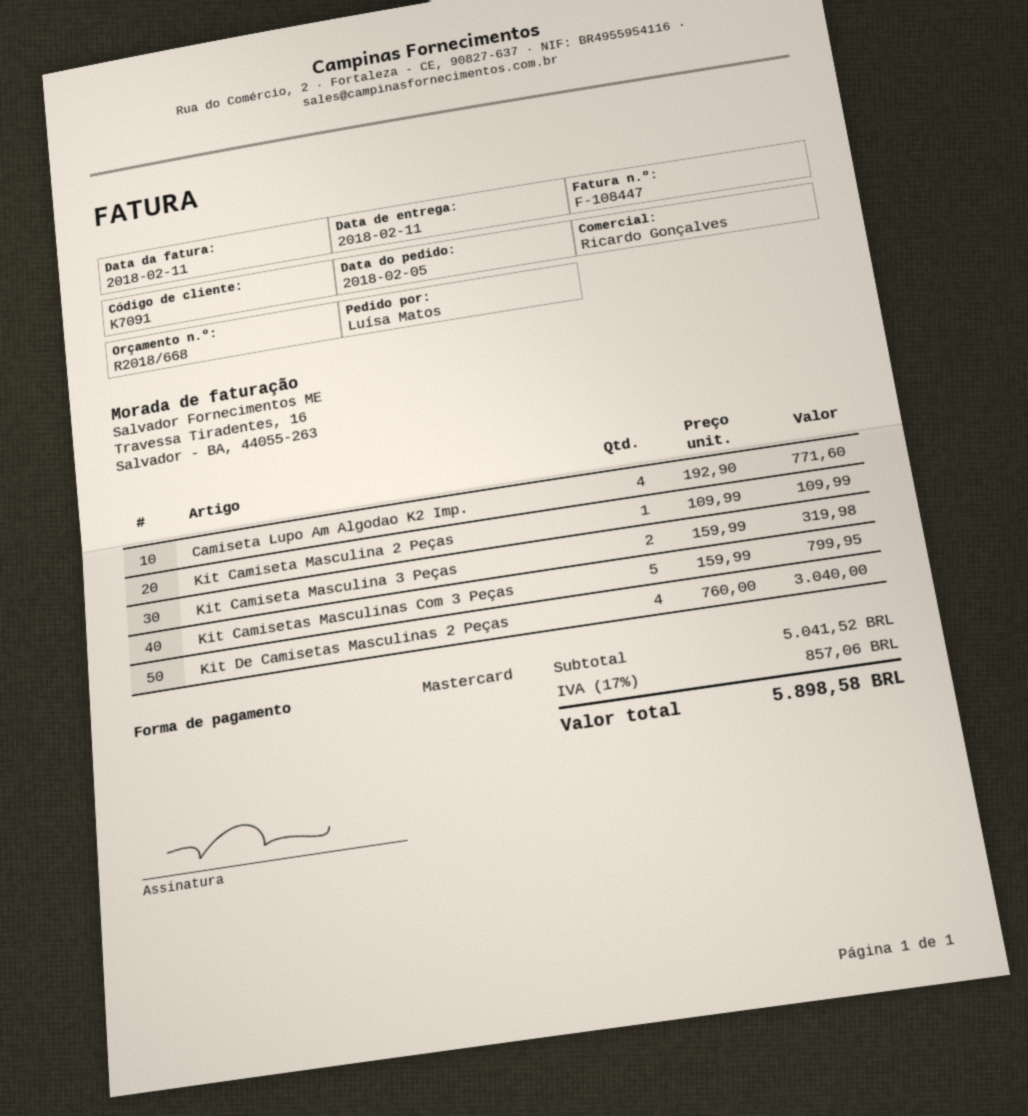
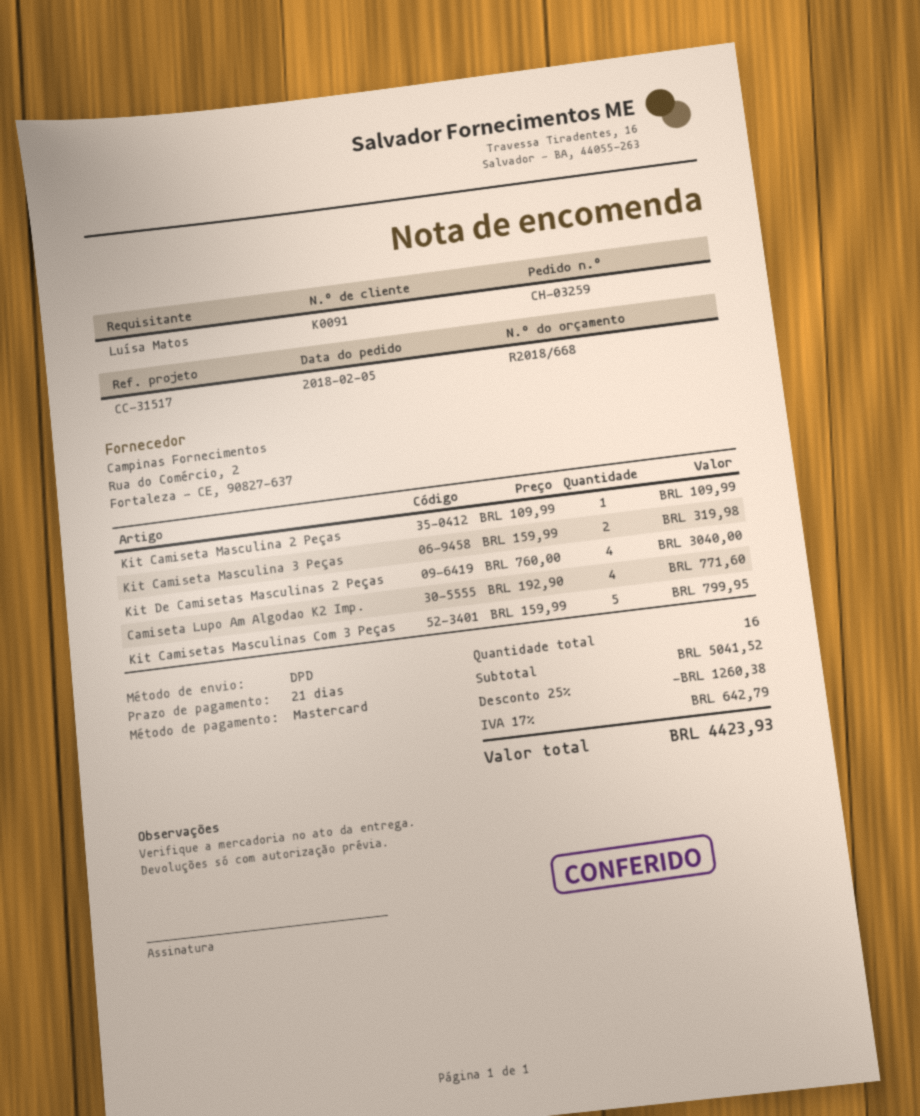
customer number: K7091 -> K0091
discount: none -> 25% = 1260.38
tax: 17% = 857.06 -> 17% = 642.79
total: 5898.58 -> 4423.93

